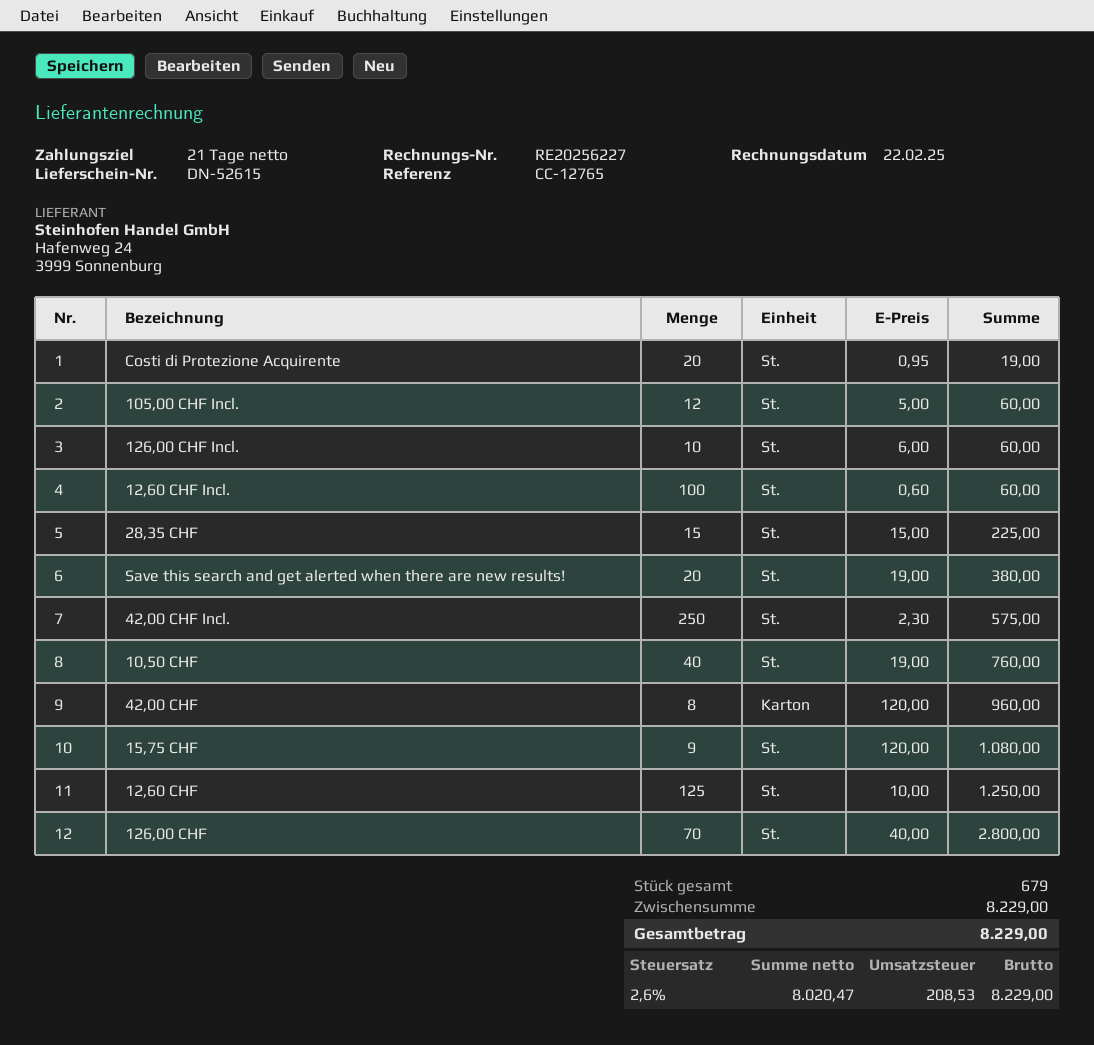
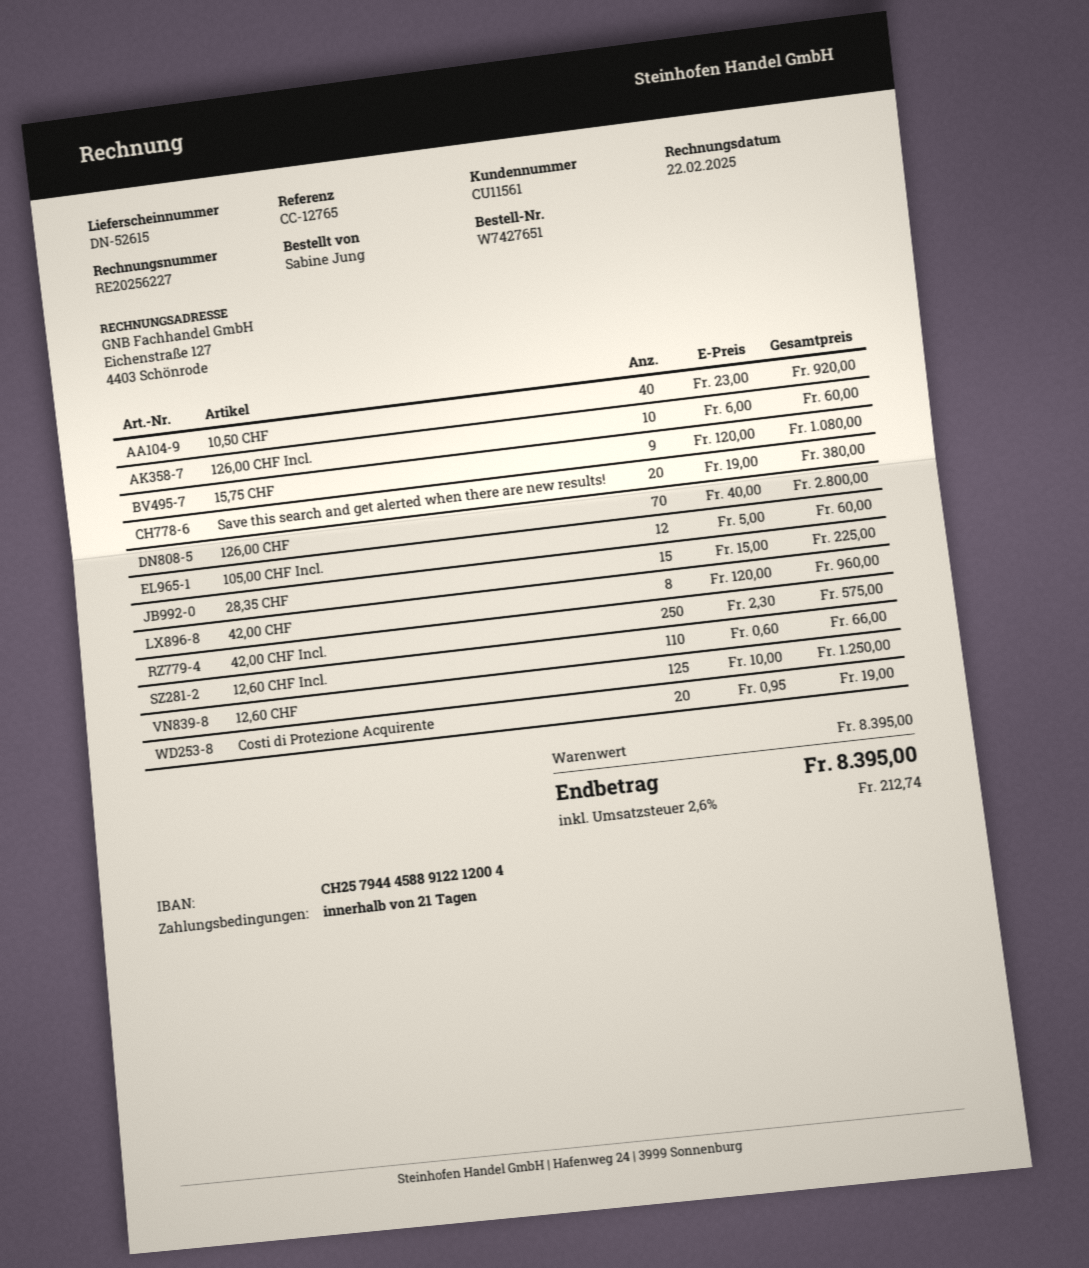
12,60 CHF Incl.: 100 x 0.60 = 60.00 -> 110 x 0.60 = 66.00
10,50 CHF: 40 x 19.00 = 760.00 -> 40 x 23.00 = 920.00
subtotal: 8229.00 -> 8395.00
tax: 2.6% = 208.53 -> 2.6% = 212.74
total: 8229.00 -> 8395.00

